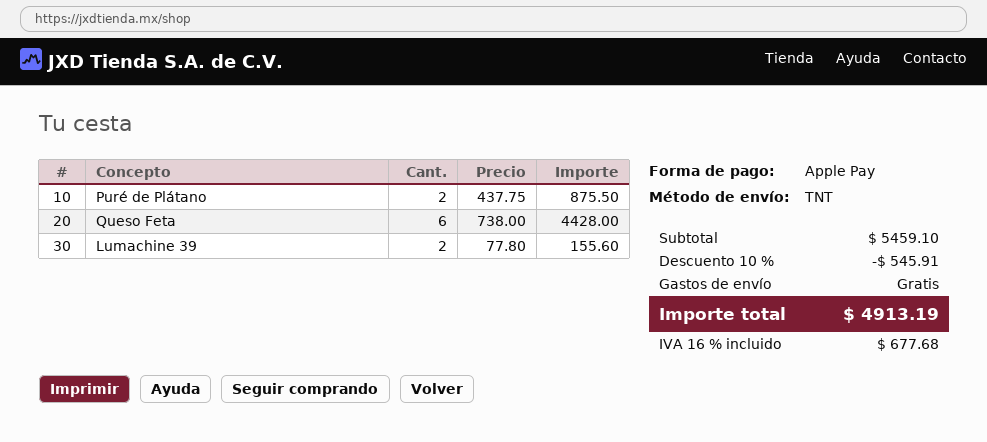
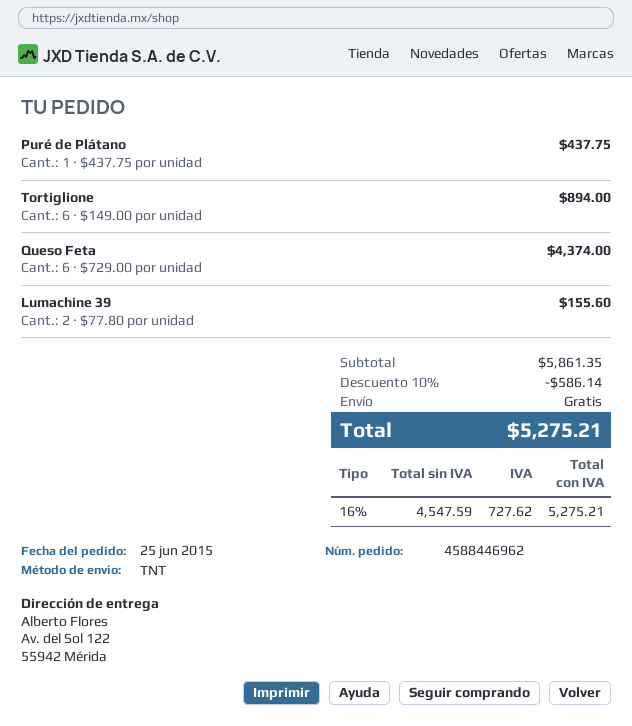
Puré de Plátano: 2 x 437.75 = 875.50 -> 1 x 437.75 = 437.75
Queso Feta: 6 x 738.00 = 4428.00 -> 6 x 729.00 = 4374.00
Tortiglione: none -> 6 x 149.00 = 894.00
subtotal: 5459.10 -> 5861.35
discount: 10% = 545.91 -> 10% = 586.14
tax: 16% = 677.68 -> 16% = 727.62
total: 4913.19 -> 5275.21

